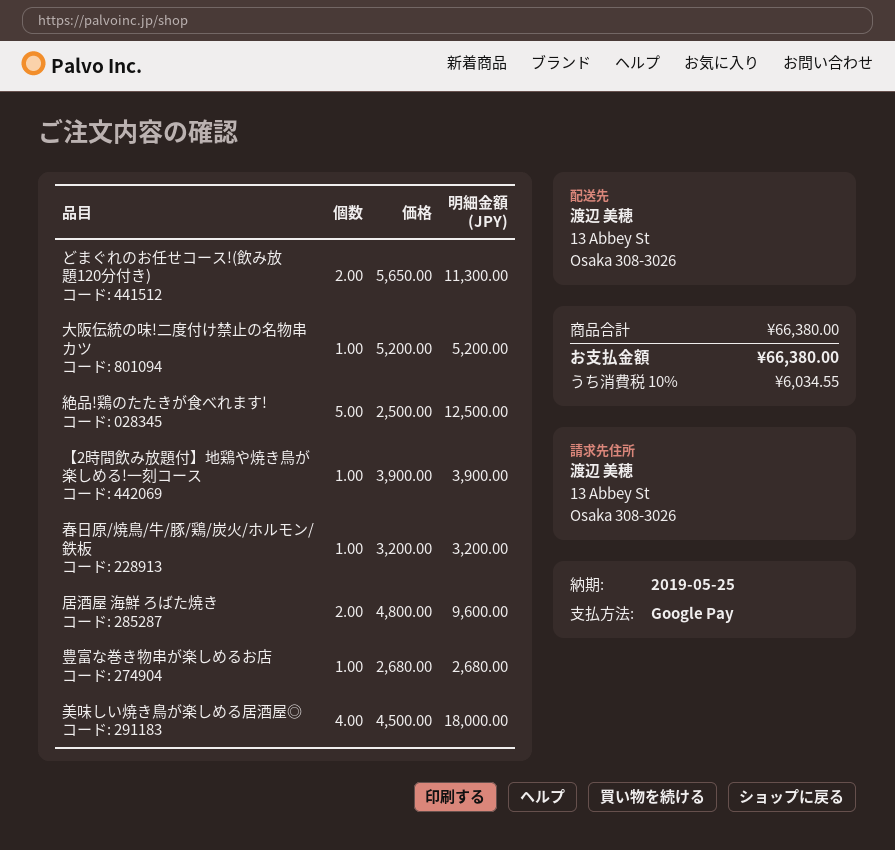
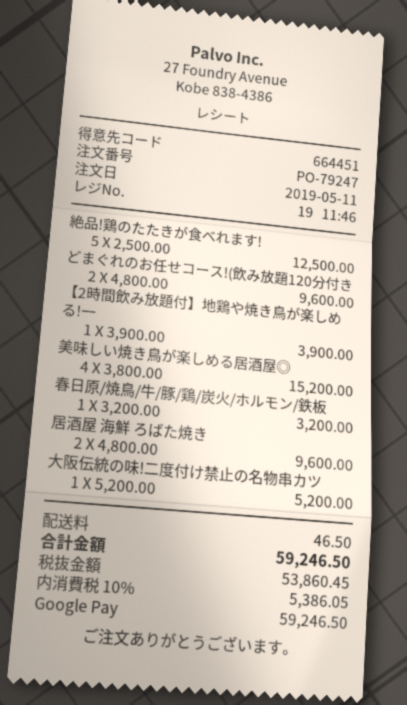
どまぐれのお任せコース!(飲み放題120分付き): 2 x 5650.00 = 11300.00 -> 2 x 4800.00 = 9600.00
豊富な巻き物串が楽しめるお店: 1 x 2680.00 = 2680.00 -> none
美味しい焼き鳥が楽しめる居酒屋◎: 4 x 4500.00 = 18000.00 -> 4 x 3800.00 = 15200.00
shipping: none -> 46.50
tax: 10% = 6034.55 -> 10% = 5386.05
total: 66380.00 -> 59246.50

